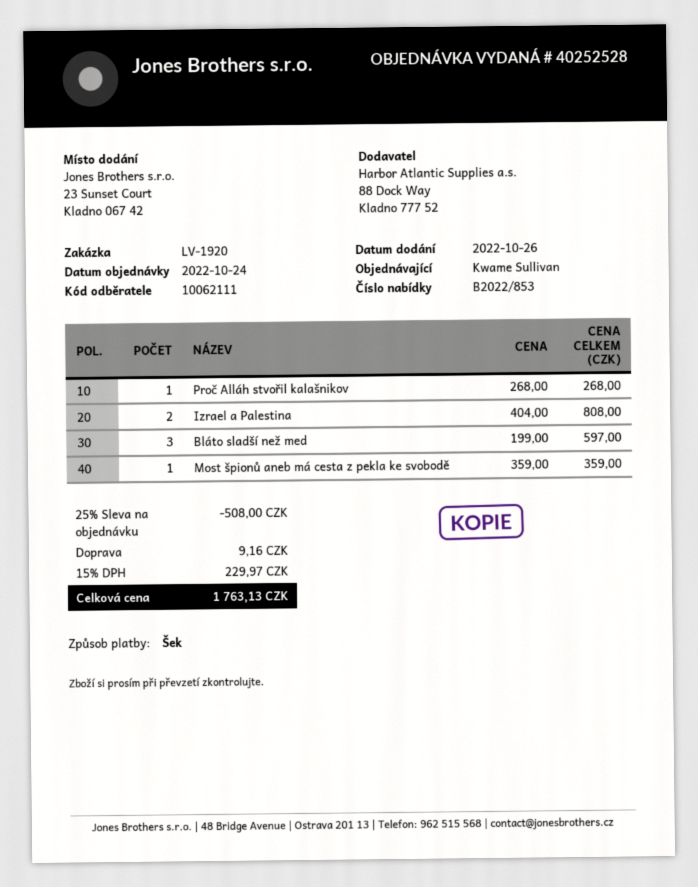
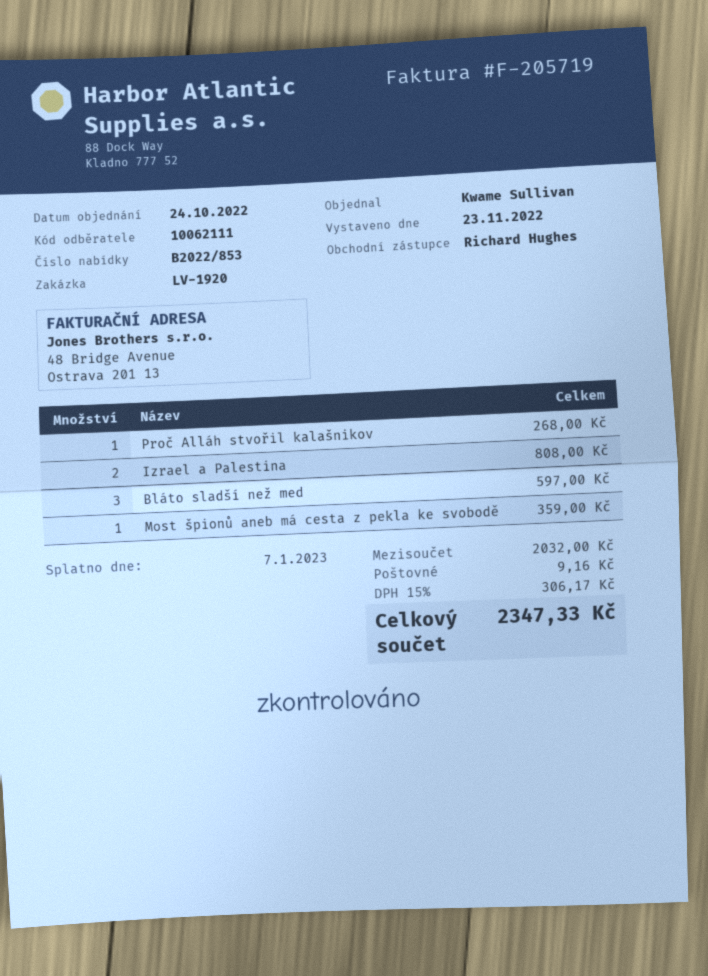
discount: 25% = 508.00 -> none
tax: 15% = 229.97 -> 15% = 306.17
total: 1763.13 -> 2347.33

